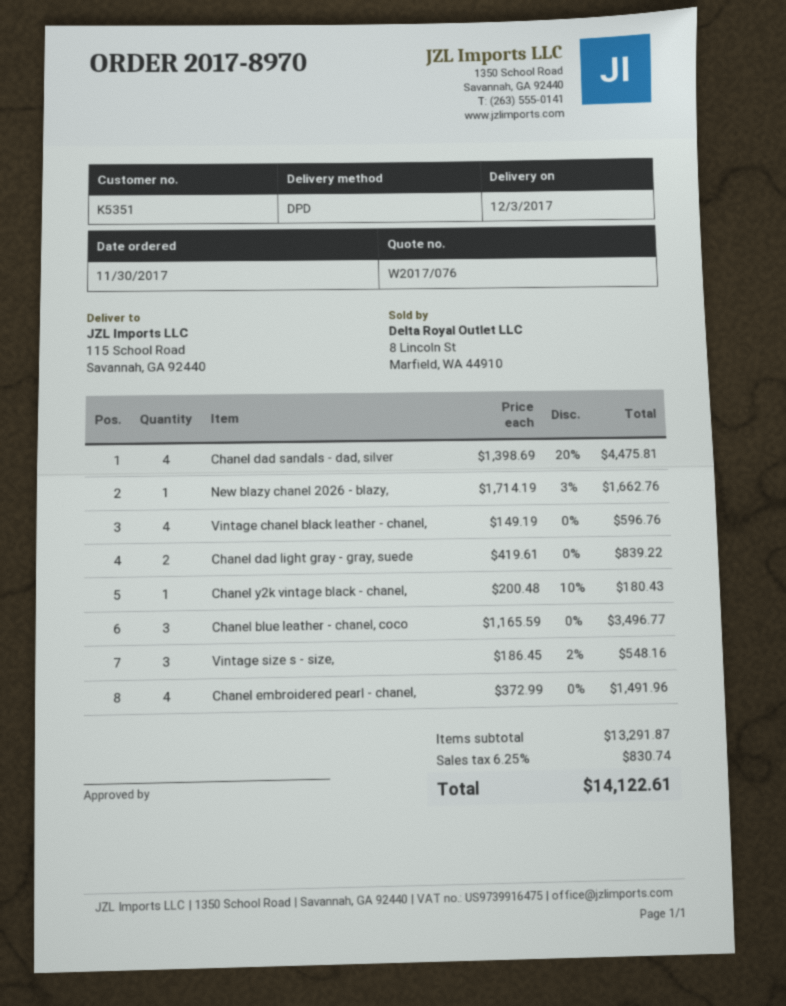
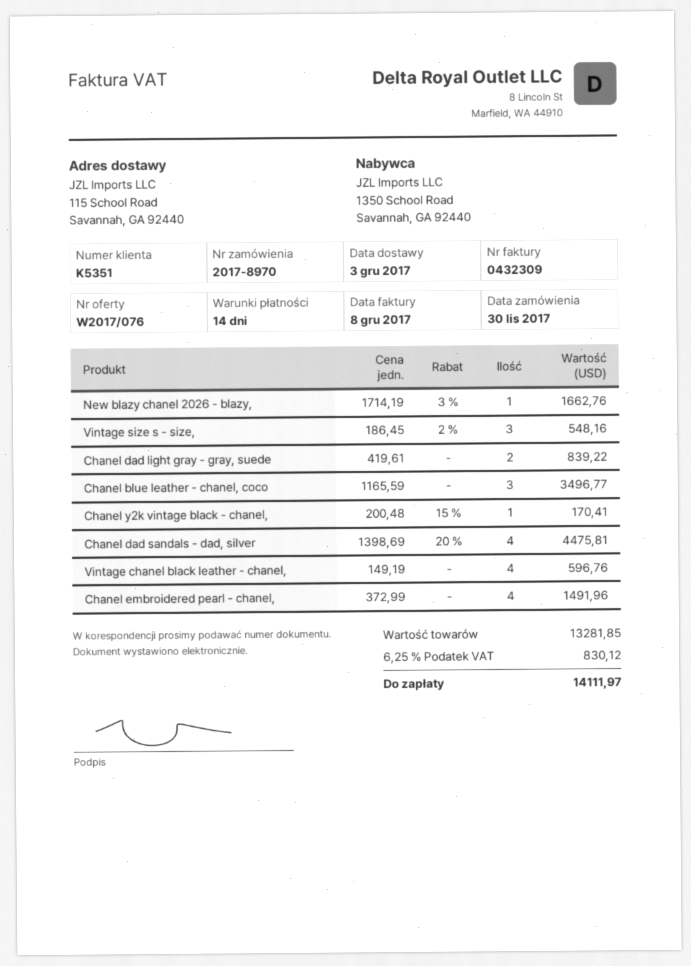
Chanel y2k vintage black - chanel,: 1 x 200.48 - 10% = 180.43 -> 1 x 200.48 - 15% = 170.41
subtotal: 13291.87 -> 13281.85
tax: 6.25% = 830.74 -> 6.25% = 830.12
total: 14122.61 -> 14111.97

